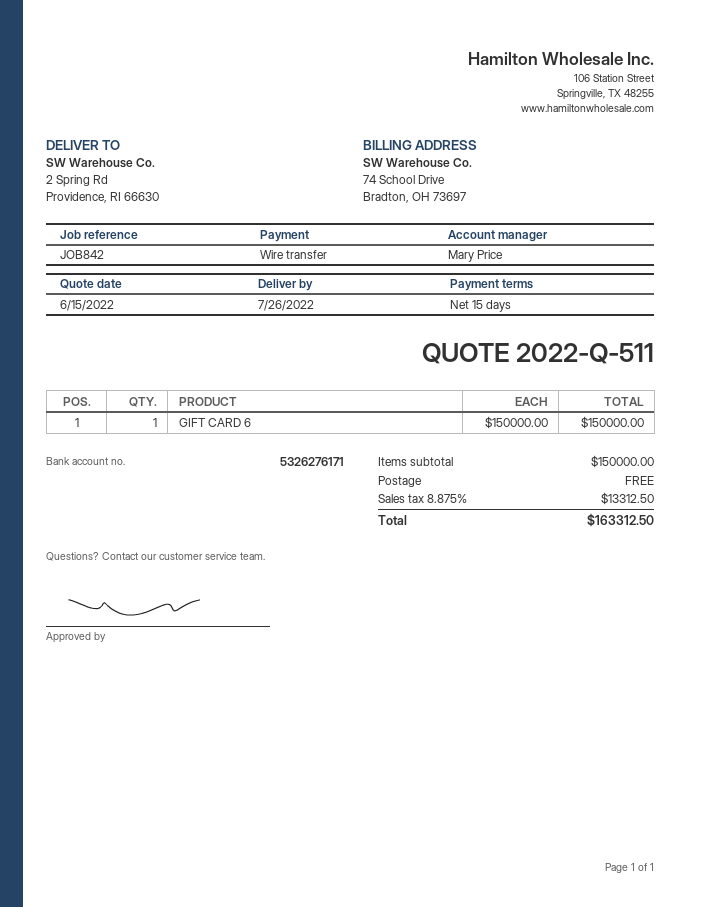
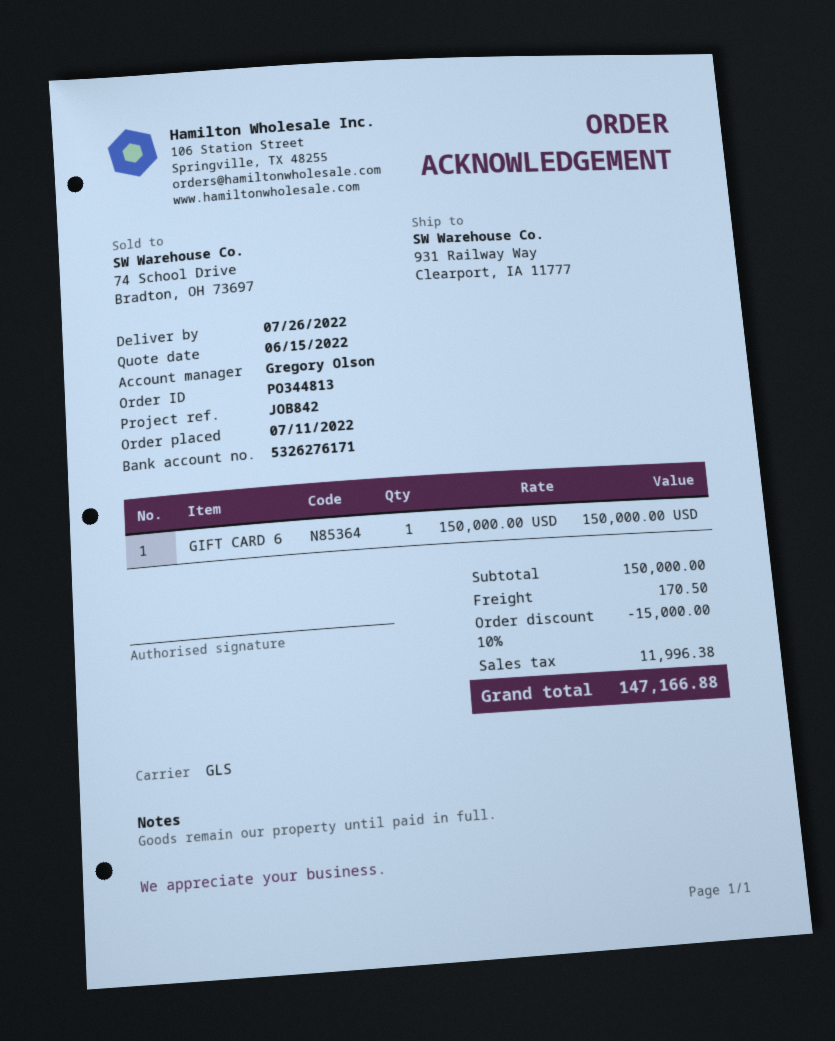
sales rep: Mary Price -> Gregory Olson
ship to: 2 Spring Rd, Providence, RI 66630 -> 931 Railway Way, Clearport, IA 11777
discount: none -> 10% = 15000.00
shipping: 0.00 -> 170.50
tax: 13312.50 -> 11996.38
total: 163312.50 -> 147166.88

